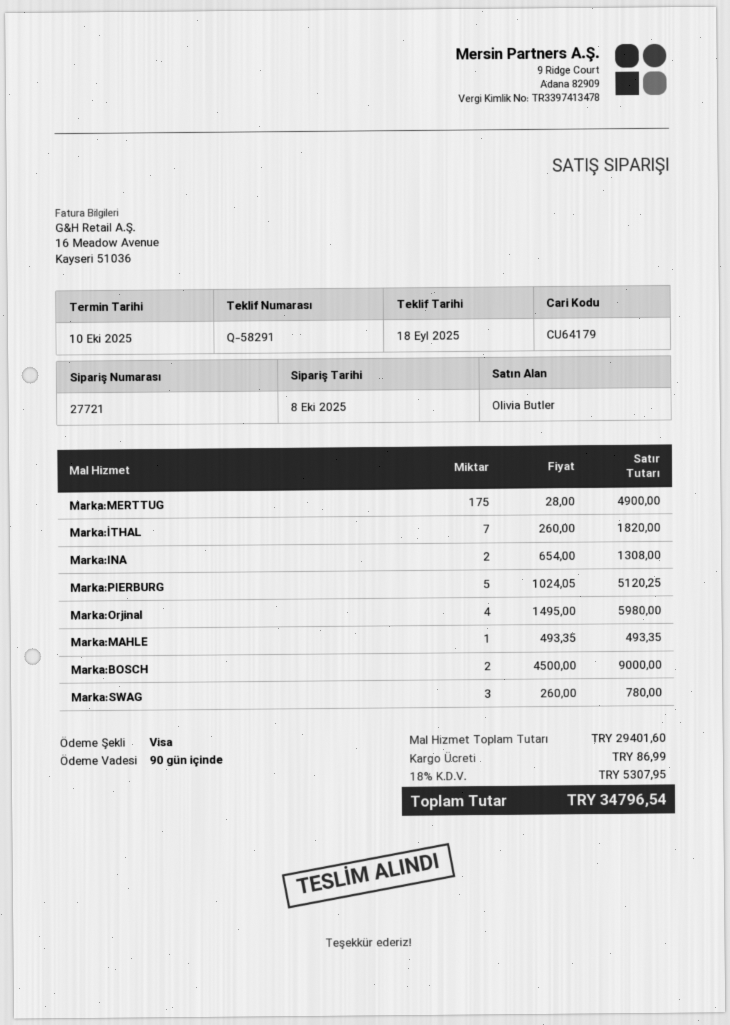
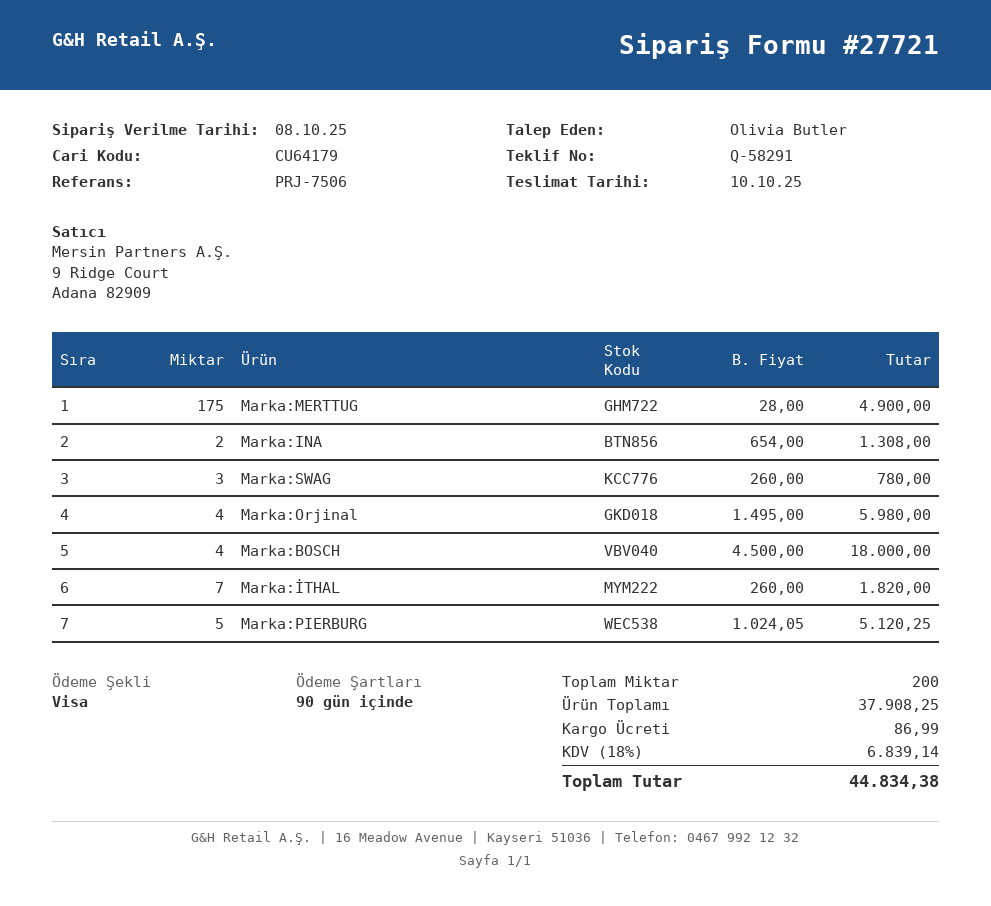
Marka:MAHLE: 1 x 493.35 = 493.35 -> none
Marka:BOSCH: 2 x 4500.00 = 9000.00 -> 4 x 4500.00 = 18000.00
subtotal: 29401.60 -> 37908.25
tax: 18% = 5307.95 -> 18% = 6839.14
total: 34796.54 -> 44834.38

